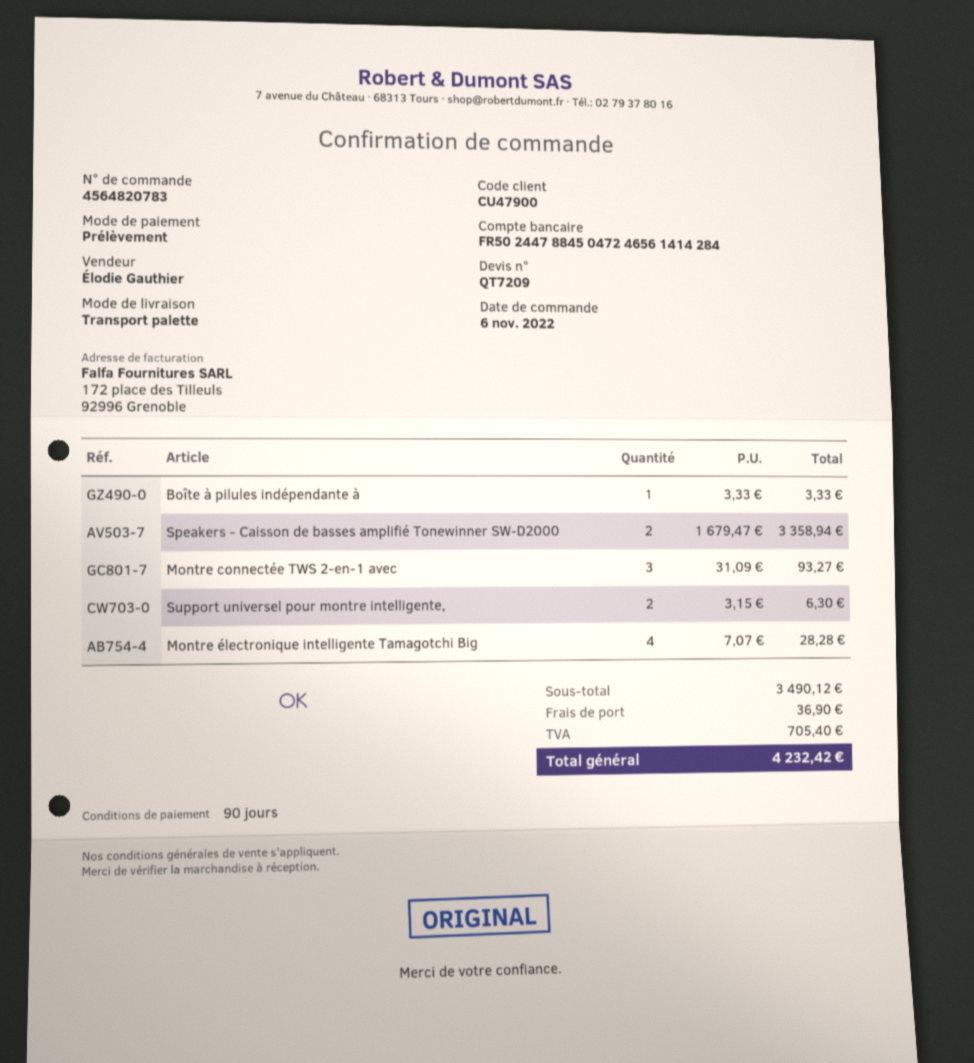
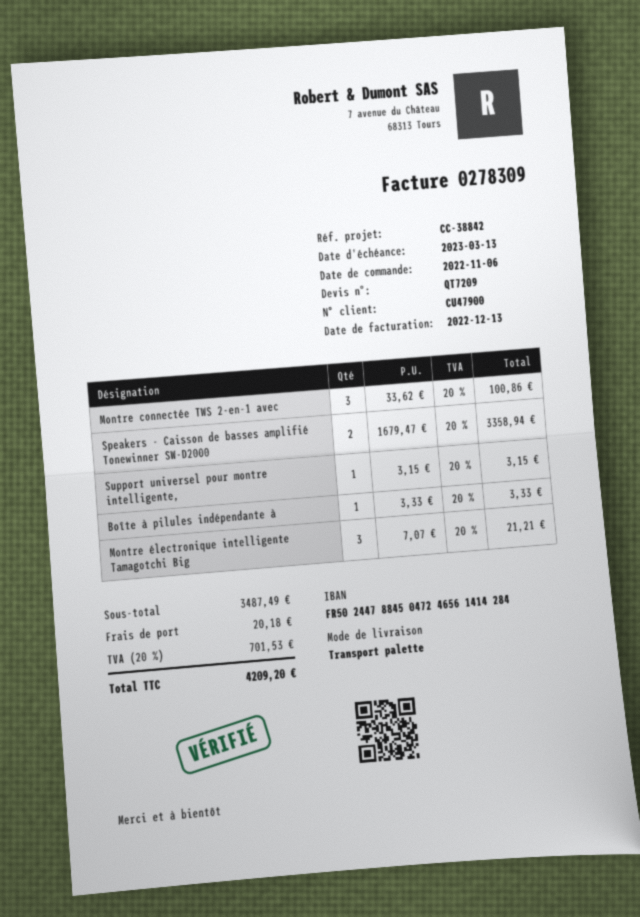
Montre connectée TWS 2-en-1 avec: 3 x 31.09 = 93.27 -> 3 x 33.62 = 100.86
Support universel pour montre intelligente,: 2 x 3.15 = 6.30 -> 1 x 3.15 = 3.15
Montre électronique intelligente Tamagotchi Big: 4 x 7.07 = 28.28 -> 3 x 7.07 = 21.21
subtotal: 3490.12 -> 3487.49
shipping: 36.90 -> 20.18
tax: 705.40 -> 701.53
total: 4232.42 -> 4209.20

